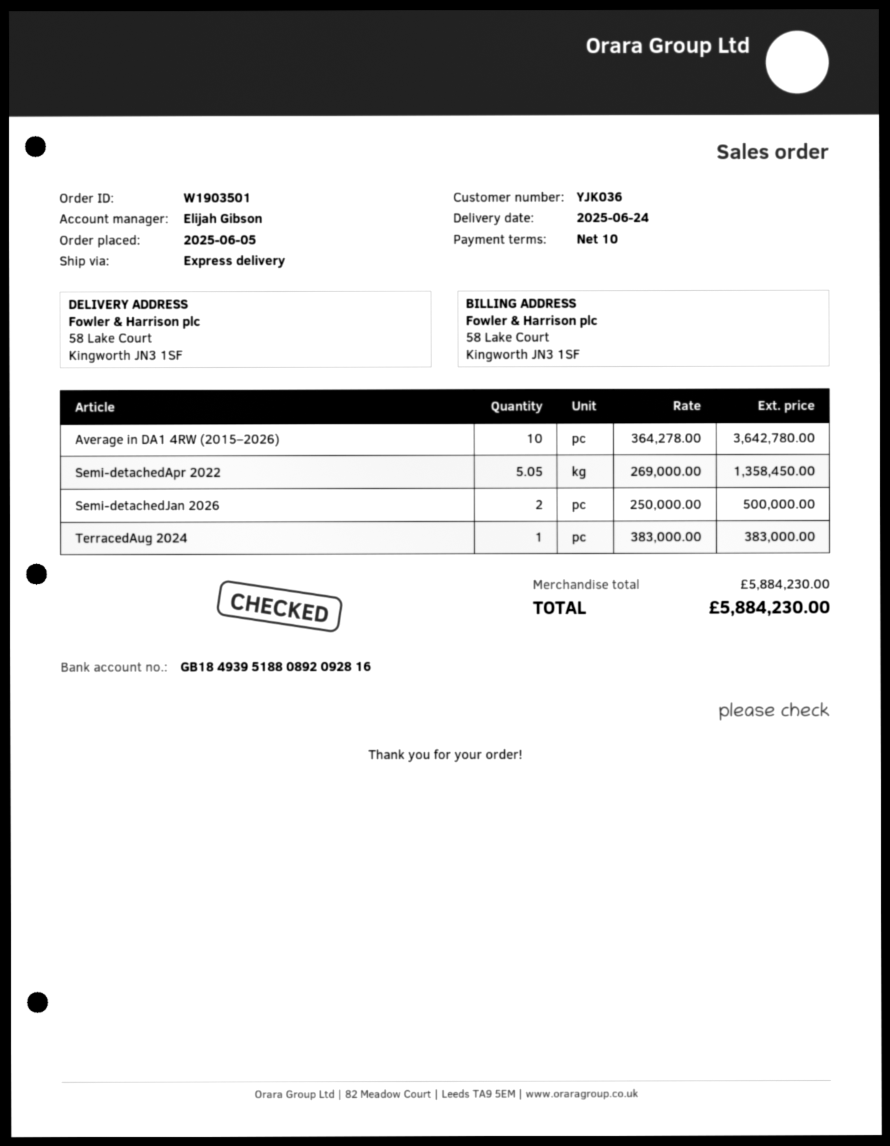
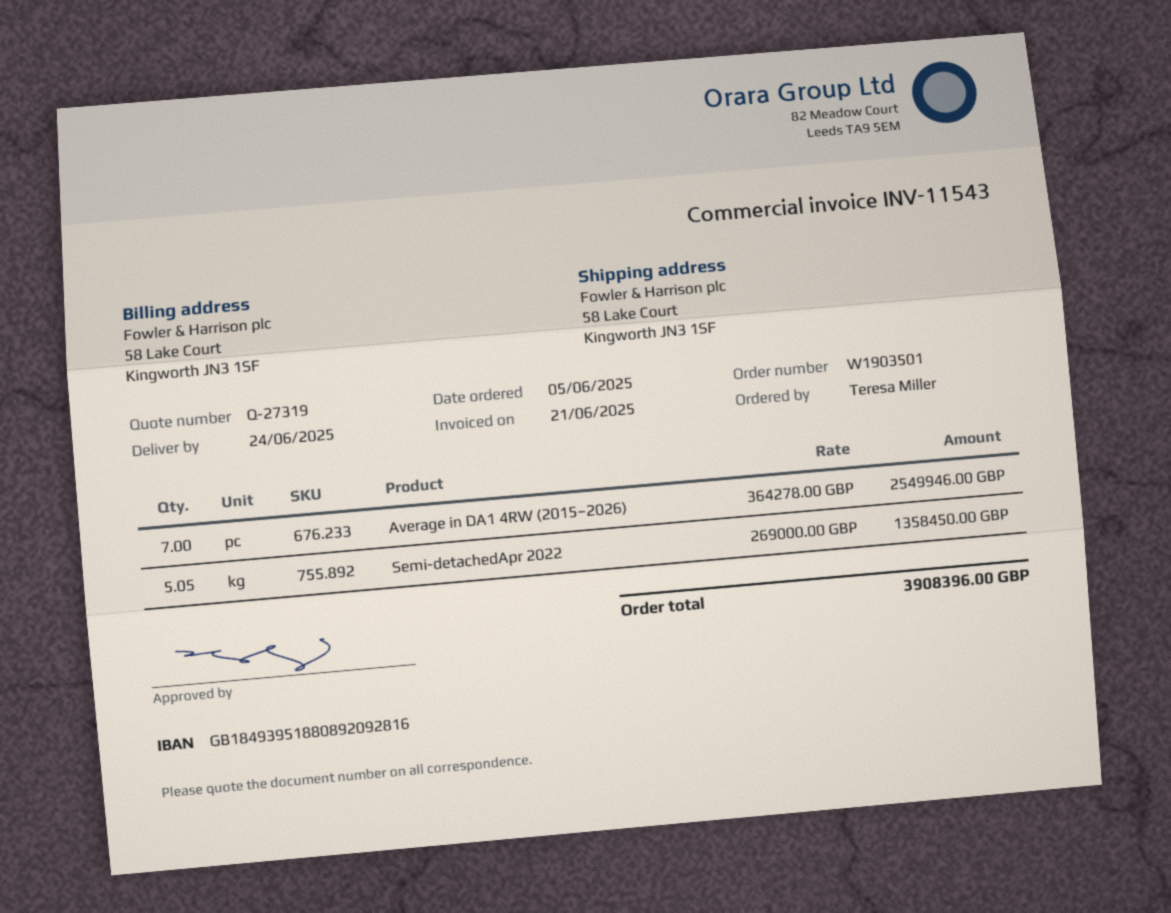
Average in DA1 4RW (2015–2026): 10 x 364278.00 = 3642780.00 -> 7 x 364278.00 = 2549946.00
Semi-detachedJan 2026: 2 x 250000.00 = 500000.00 -> none
TerracedAug 2024: 1 x 383000.00 = 383000.00 -> none
total: 5884230.00 -> 3908396.00

